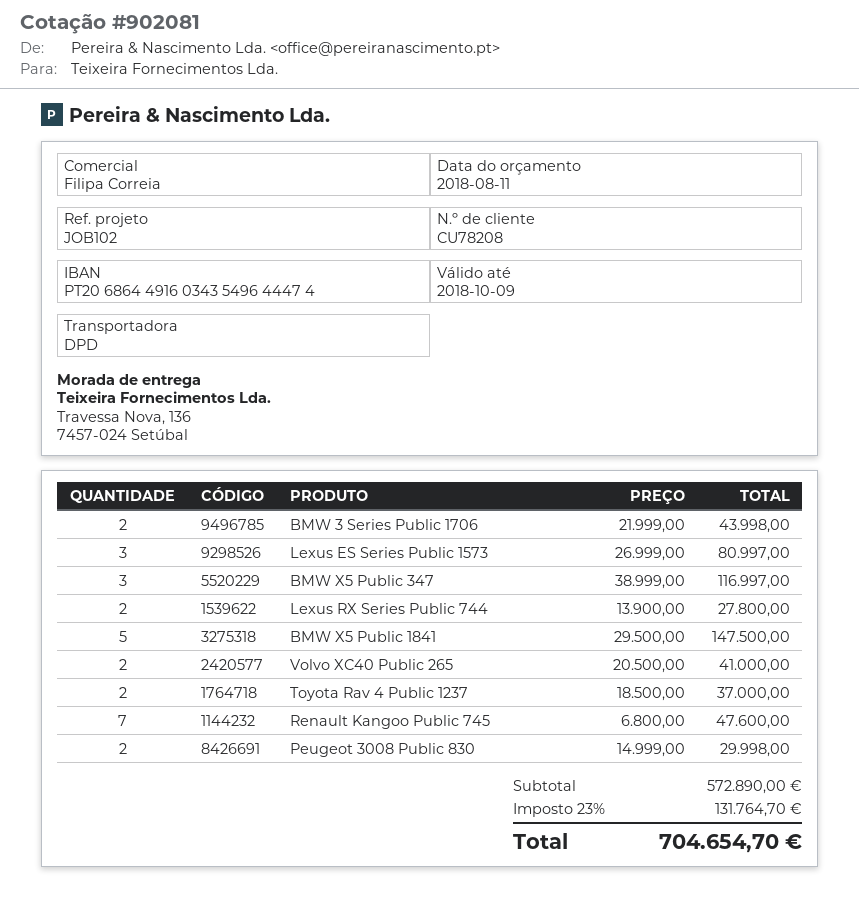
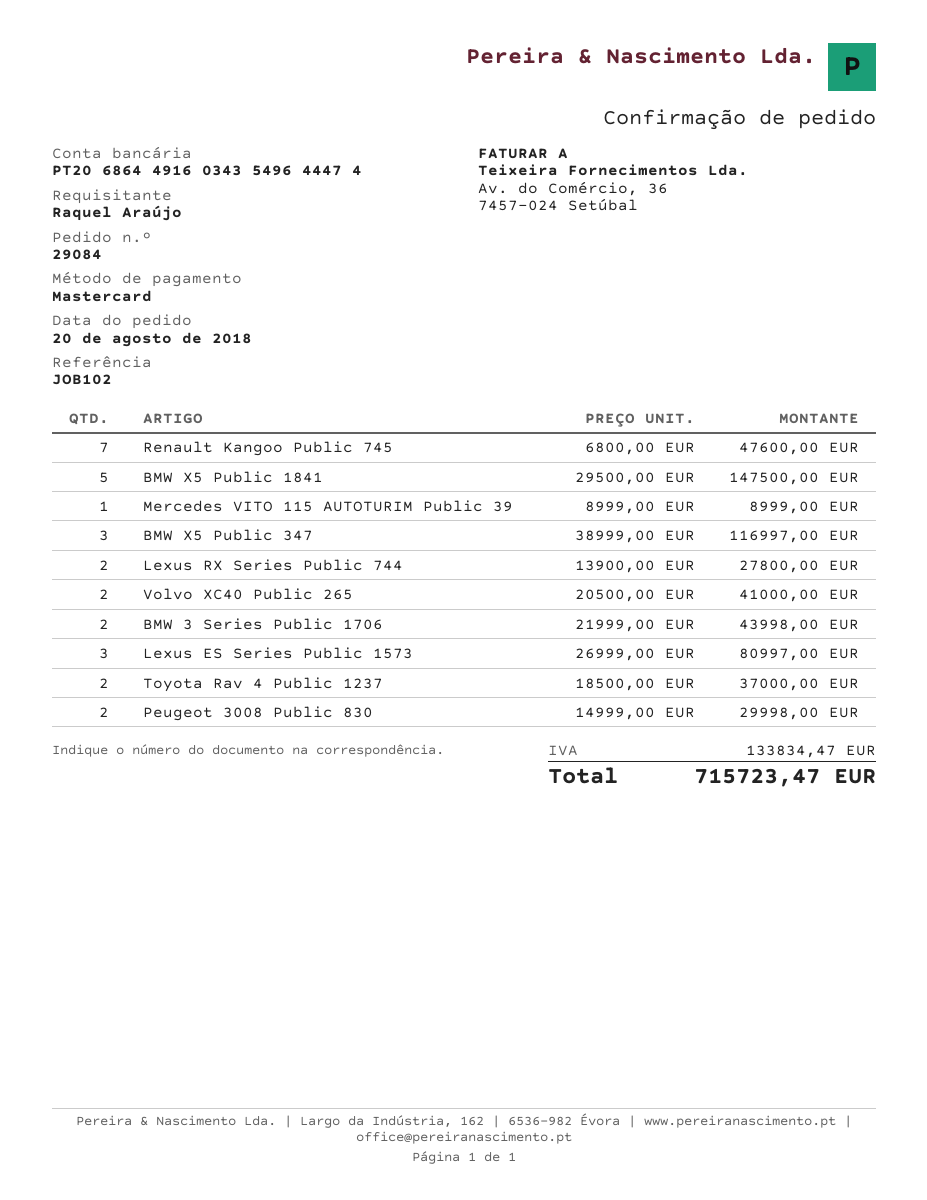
Mercedes VITO 115 AUTOTURIM Public 39: none -> 1 x 8999.00 = 8999.00
tax: 131764.70 -> 133834.47
total: 704654.70 -> 715723.47

